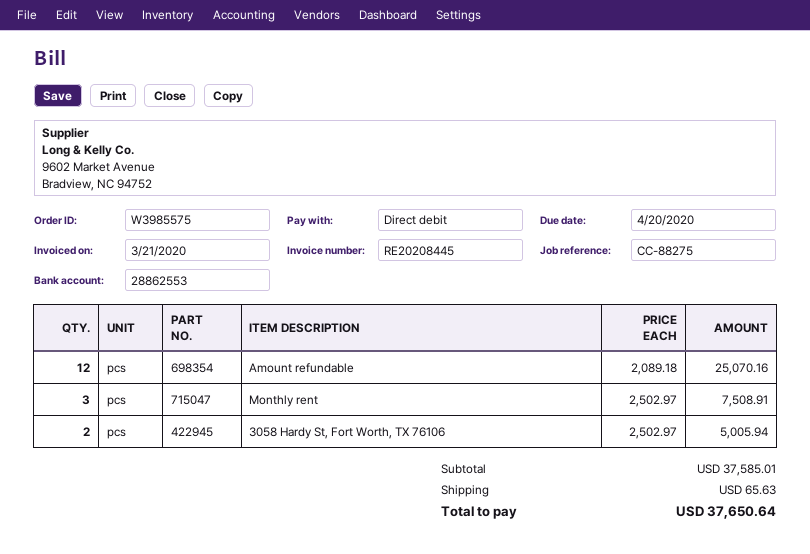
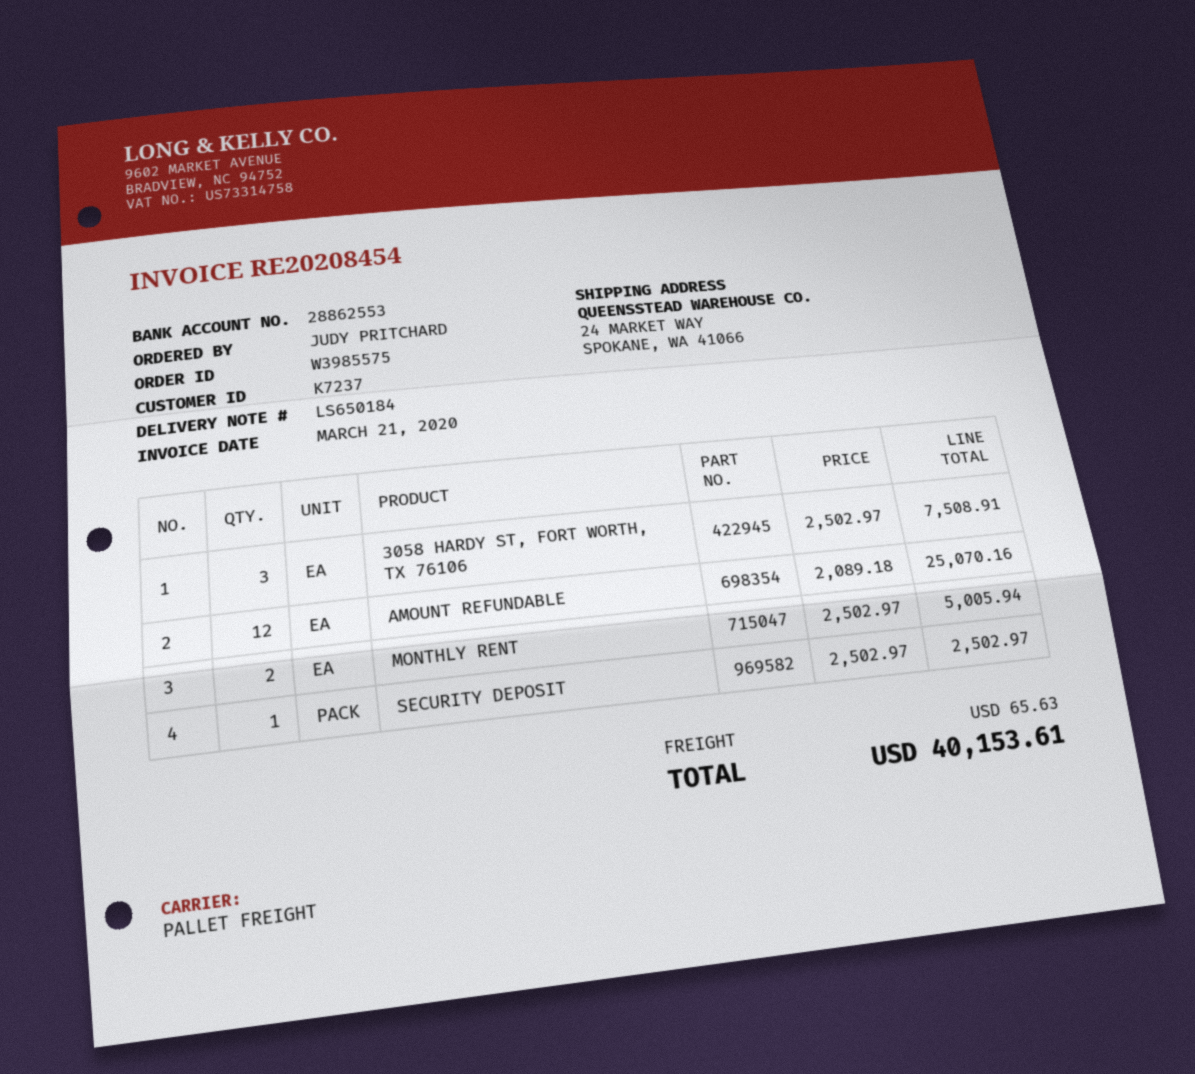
invoice number: RE20208445 -> RE20208454
Monthly rent: 3 x 2502.97 = 7508.91 -> 2 x 2502.97 = 5005.94
3058 Hardy St, Fort Worth, TX 76106: 2 x 2502.97 = 5005.94 -> 3 x 2502.97 = 7508.91
SECURITY DEPOSIT: none -> 1 x 2502.97 = 2502.97
total: 37650.64 -> 40153.61

